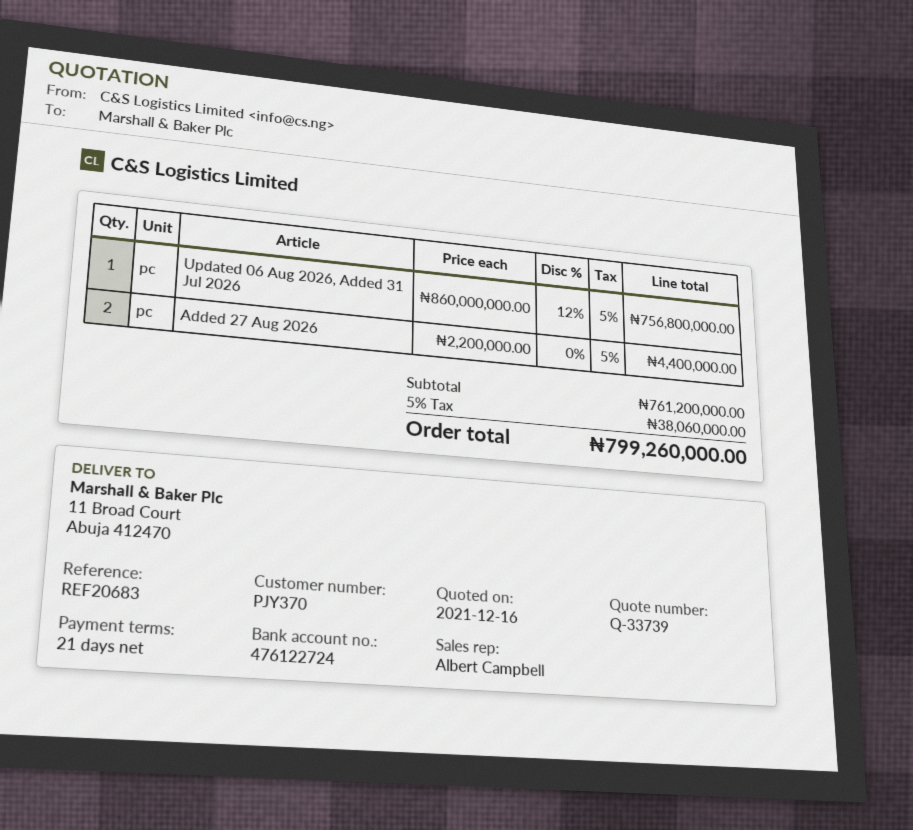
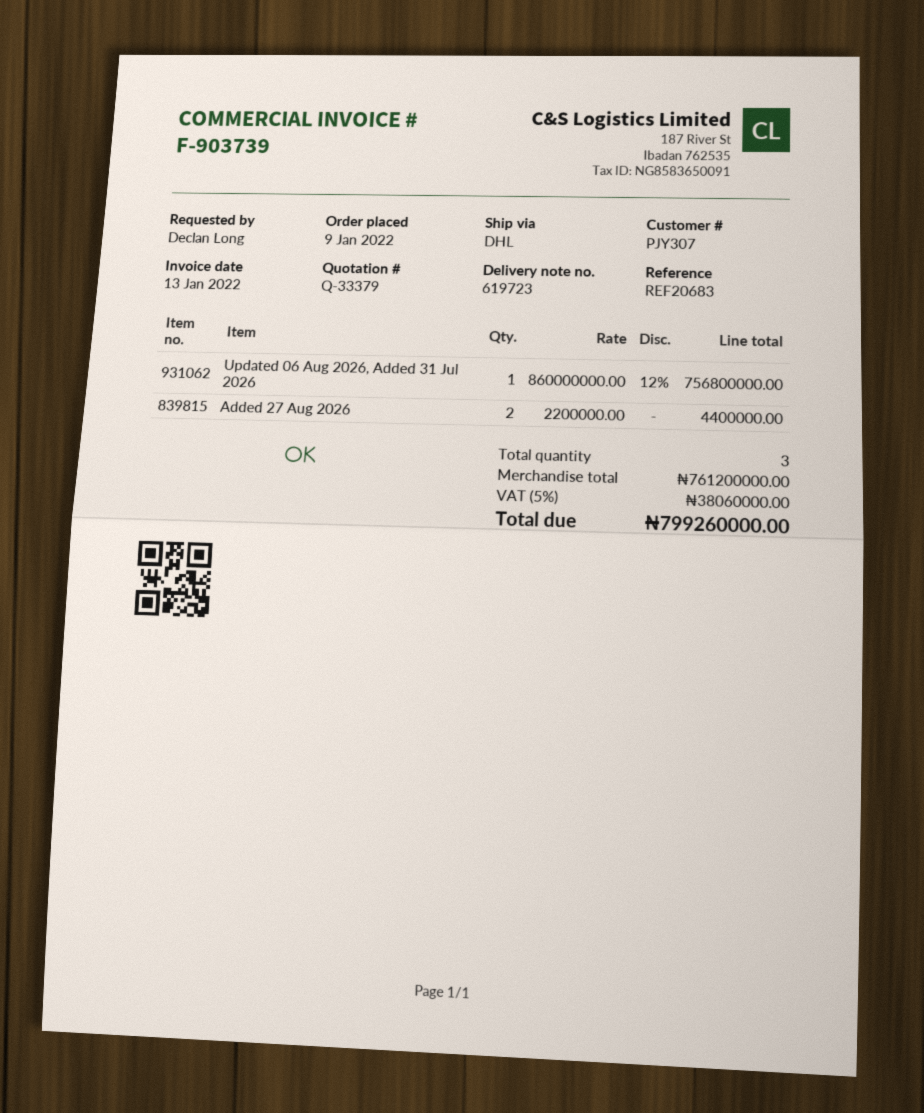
quote number: Q-33739 -> Q-33379
customer number: PJY370 -> PJY307

